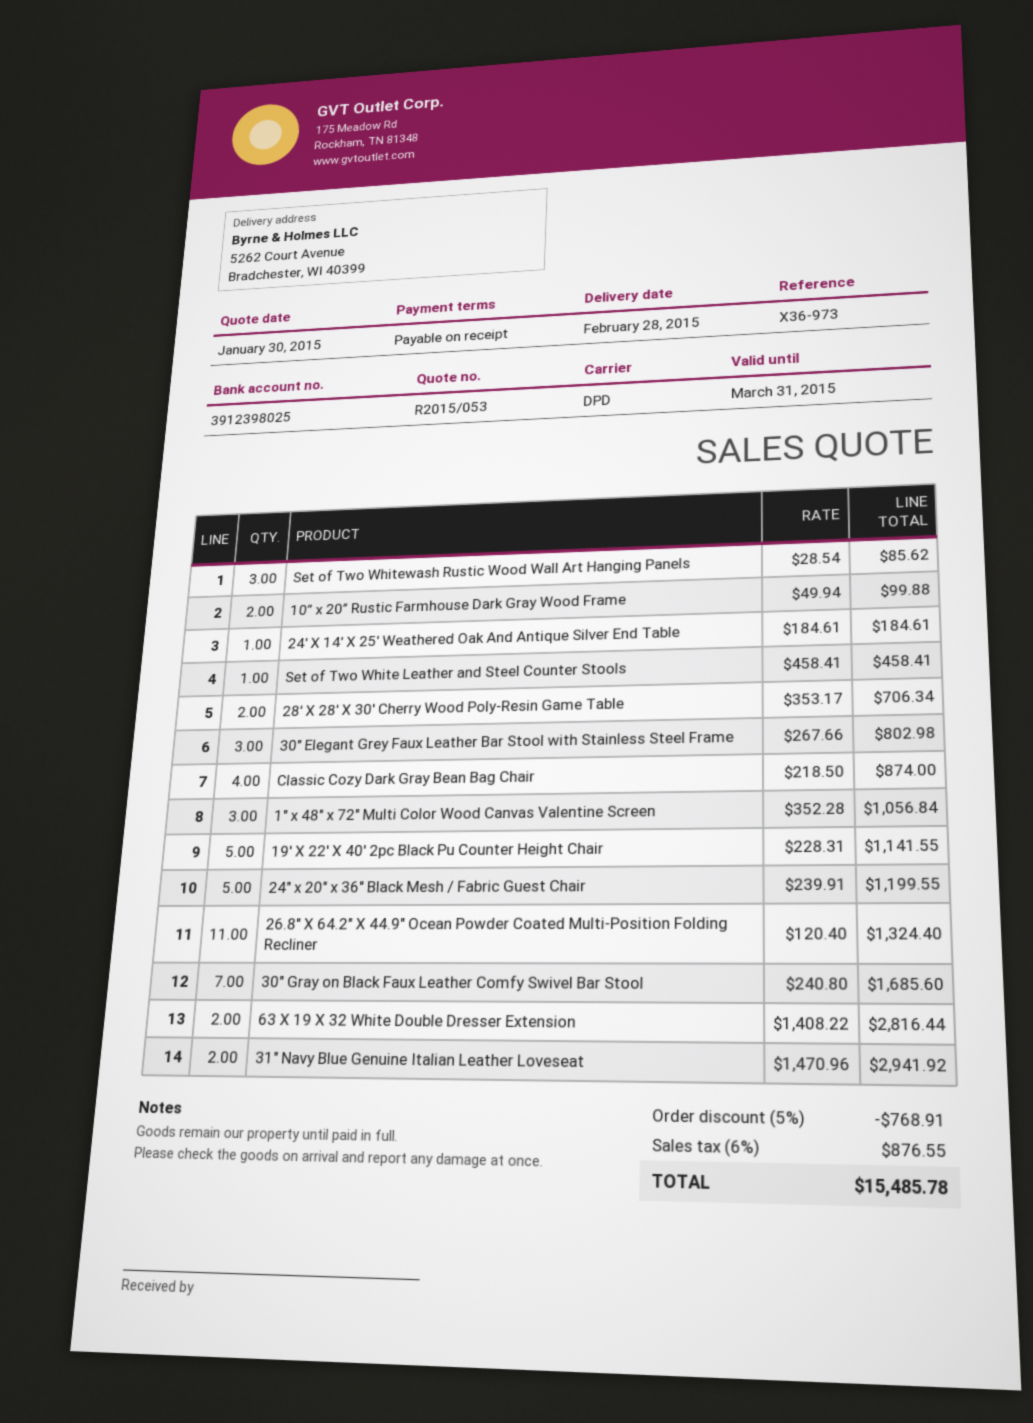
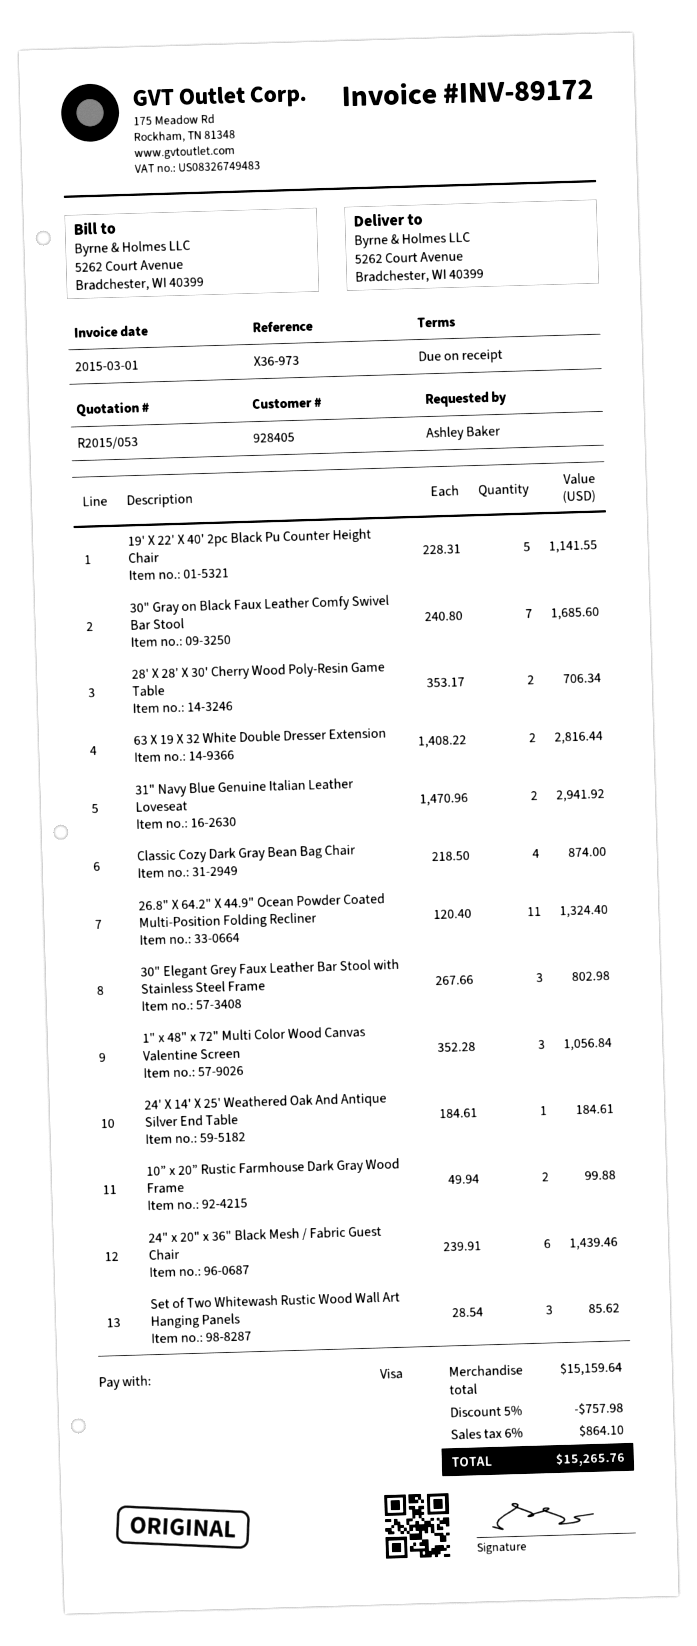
Set of Two White Leather and Steel Counter Stools: 1 x 458.41 = 458.41 -> none
24" x 20" x 36" Black Mesh / Fabric Guest Chair: 5 x 239.91 = 1199.55 -> 6 x 239.91 = 1439.46
discount: 5% = 768.91 -> 5% = 757.98
tax: 6% = 876.55 -> 6% = 864.10
total: 15485.78 -> 15265.76

